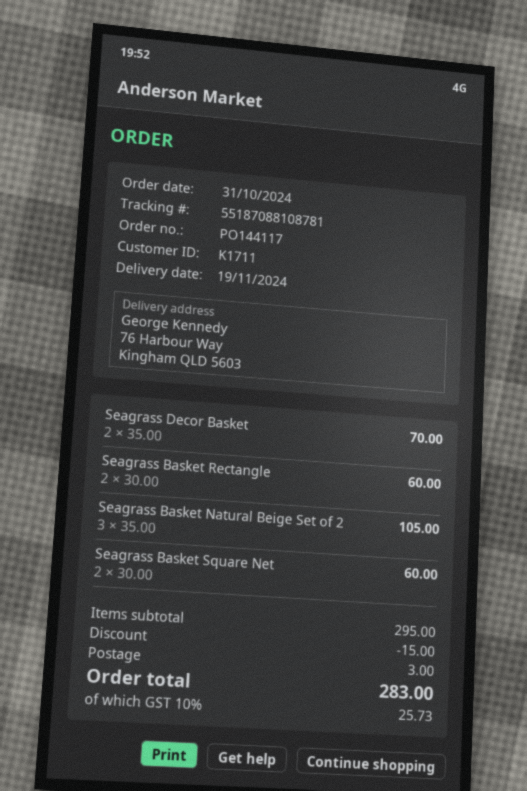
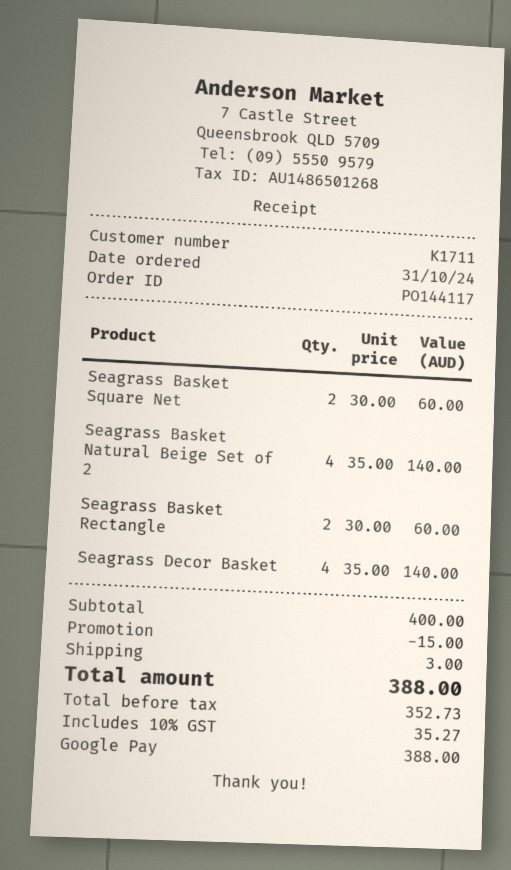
Seagrass Decor Basket: 2 x 35.00 = 70.00 -> 4 x 35.00 = 140.00
Seagrass Basket Natural Beige Set of 2: 3 x 35.00 = 105.00 -> 4 x 35.00 = 140.00
subtotal: 295.00 -> 400.00
tax: 10% = 25.73 -> 10% = 35.27
total: 283.00 -> 388.00

